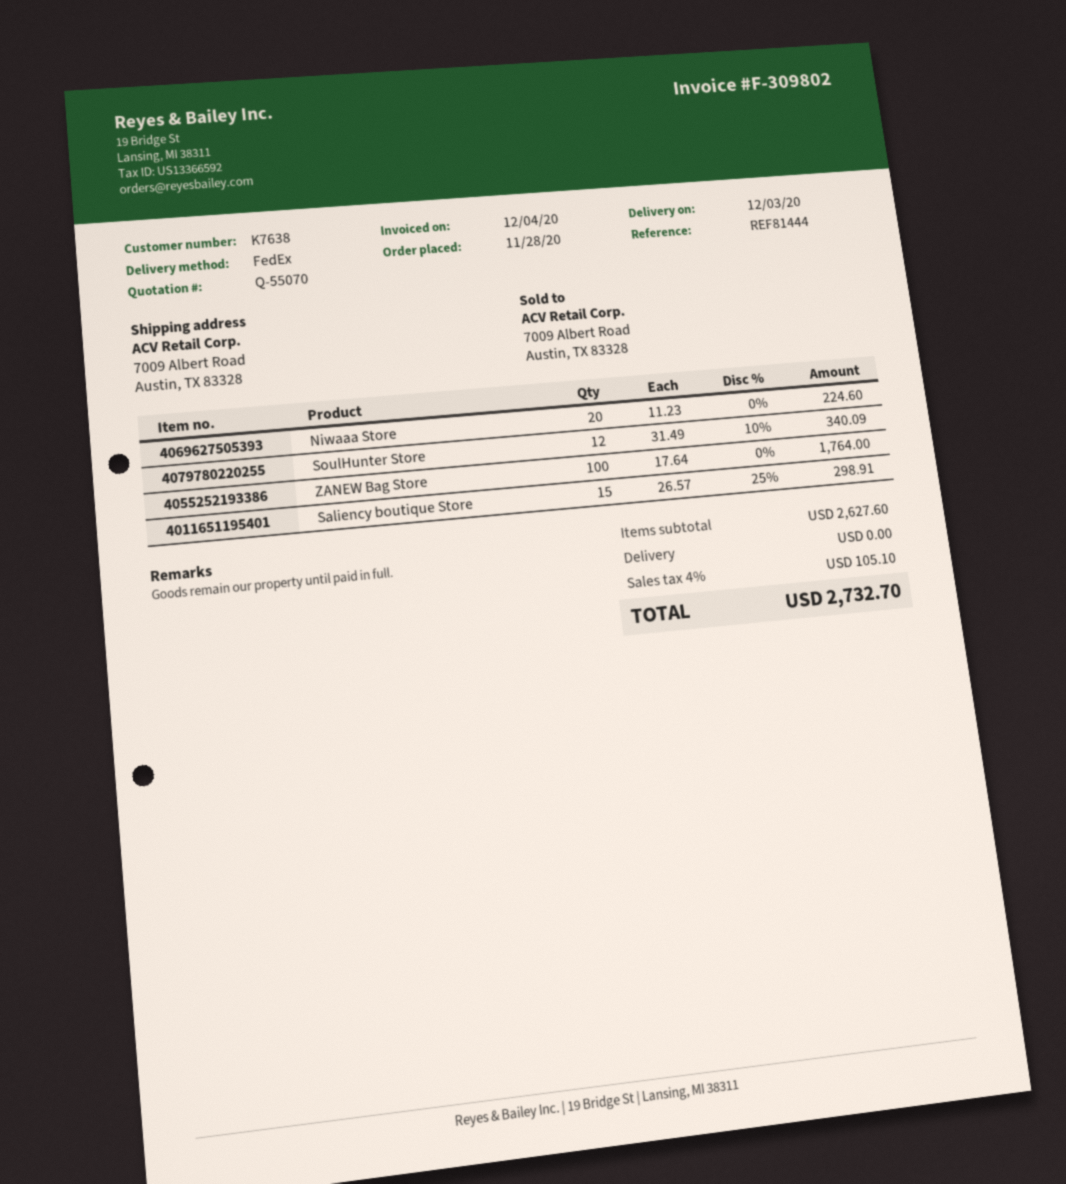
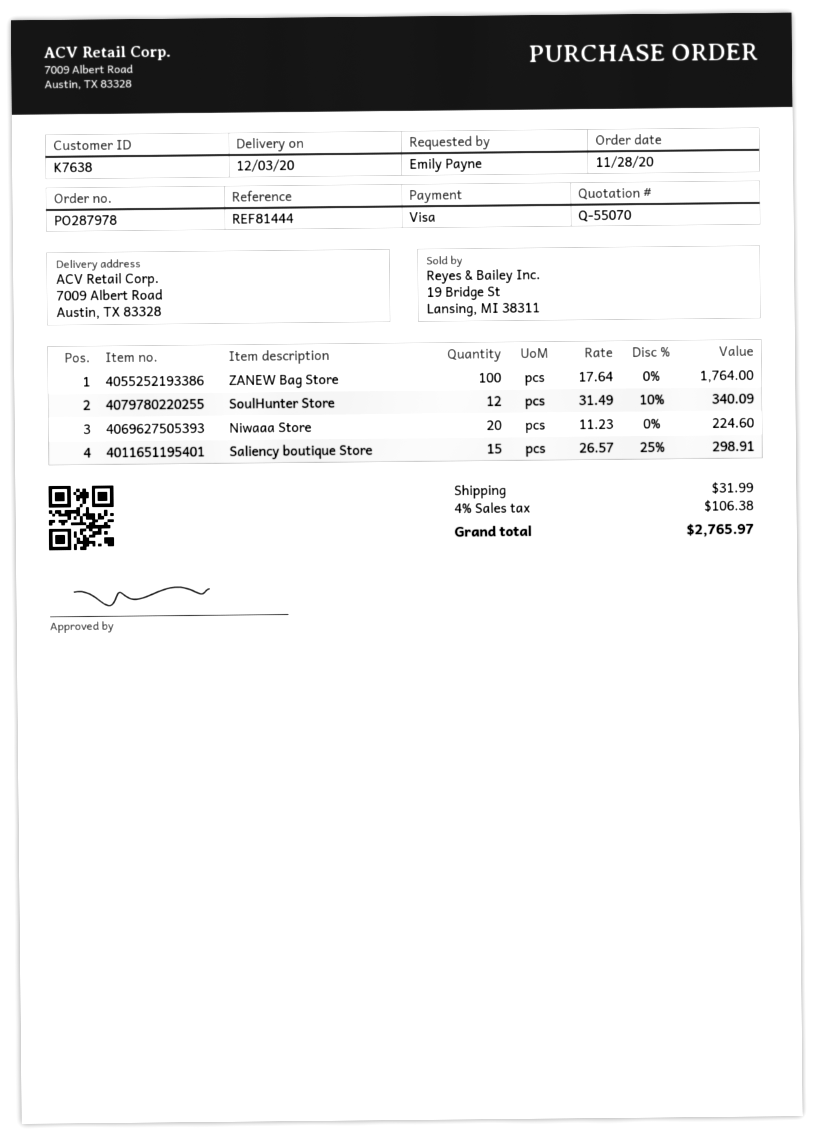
shipping: 0.00 -> 31.99
tax: 4% = 105.10 -> 4% = 106.38
total: 2732.70 -> 2765.97

